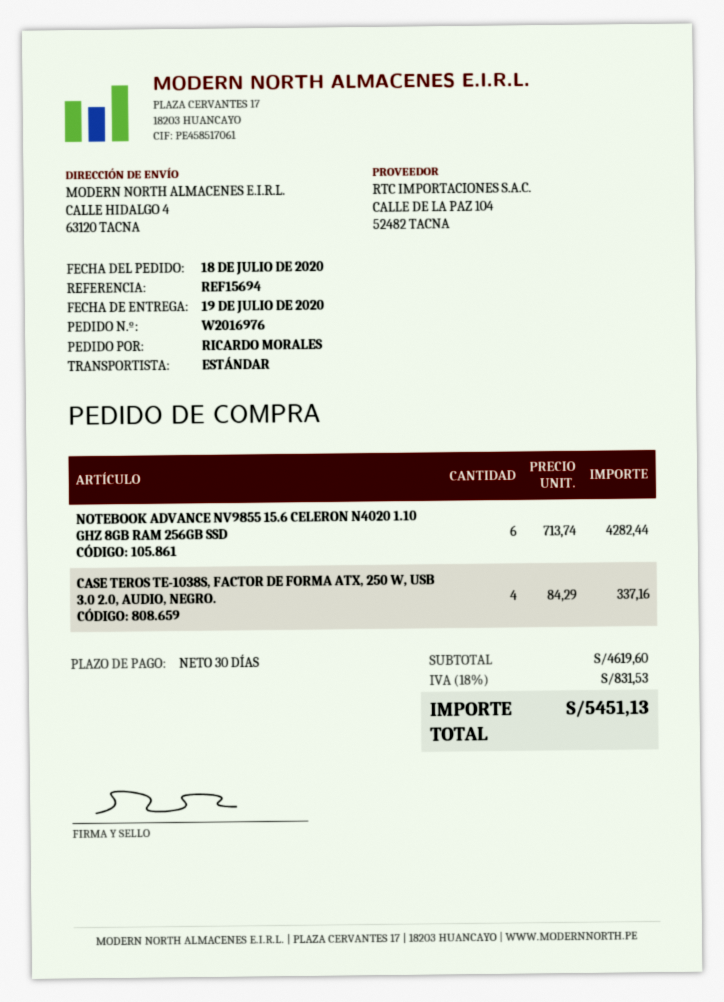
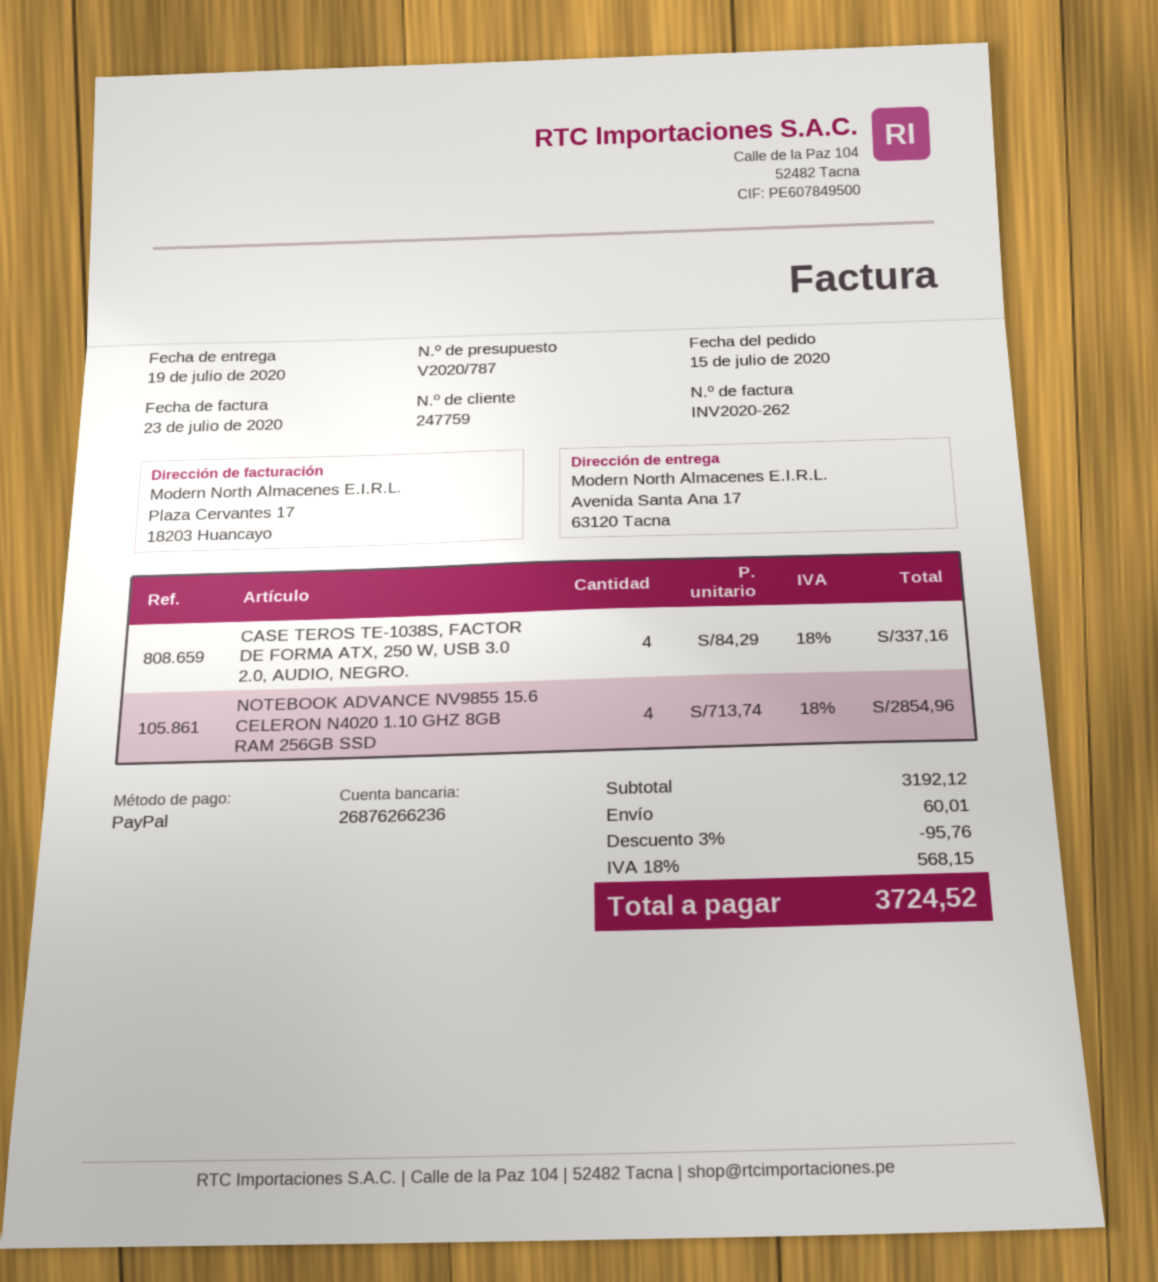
order date: 2020-07-18 -> 2020-07-15
ship to: CALLE HIDALGO 4, 63120 TACNA -> Avenida Santa Ana 17, 63120 Tacna
NOTEBOOK ADVANCE NV9855 15.6 CELERON N4020 1.10 GHZ 8GB RAM 256GB SSD: 6 x 713.74 = 4282.44 -> 4 x 713.74 = 2854.96
subtotal: 4619.60 -> 3192.12
discount: none -> 3% = 95.76
shipping: none -> 60.01
tax: 18% = 831.53 -> 18% = 568.15
total: 5451.13 -> 3724.52

